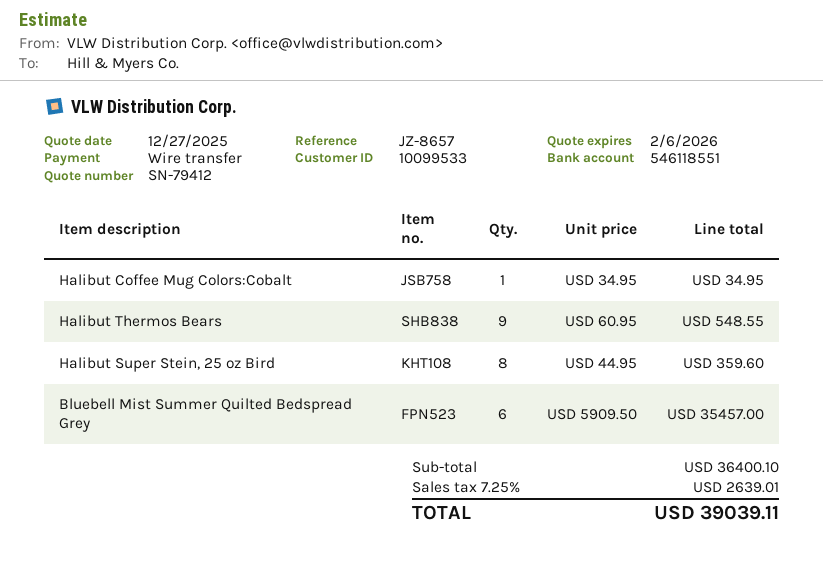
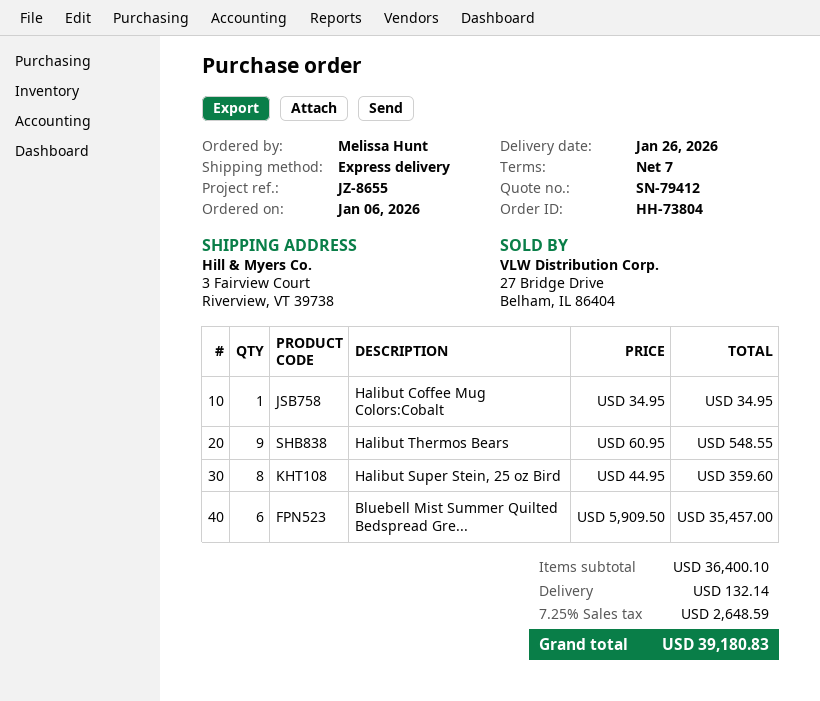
reference: JZ-8657 -> JZ-8655
shipping: none -> 132.14
tax: 7.25% = 2639.01 -> 7.25% = 2648.59
total: 39039.11 -> 39180.83

